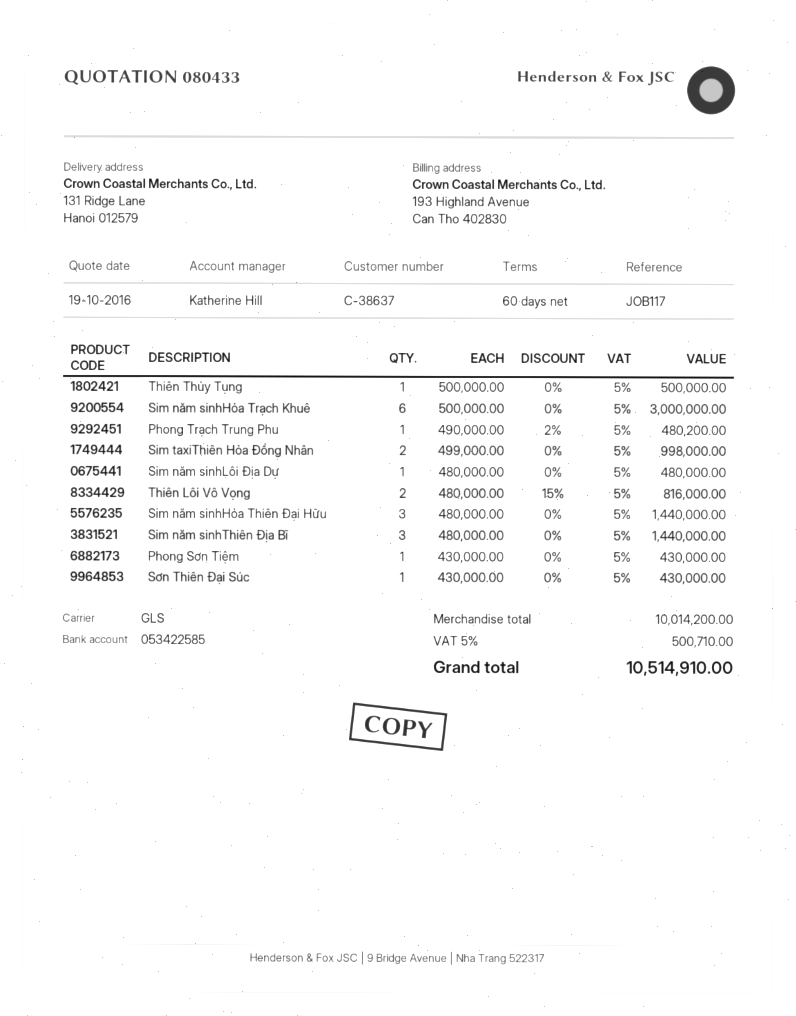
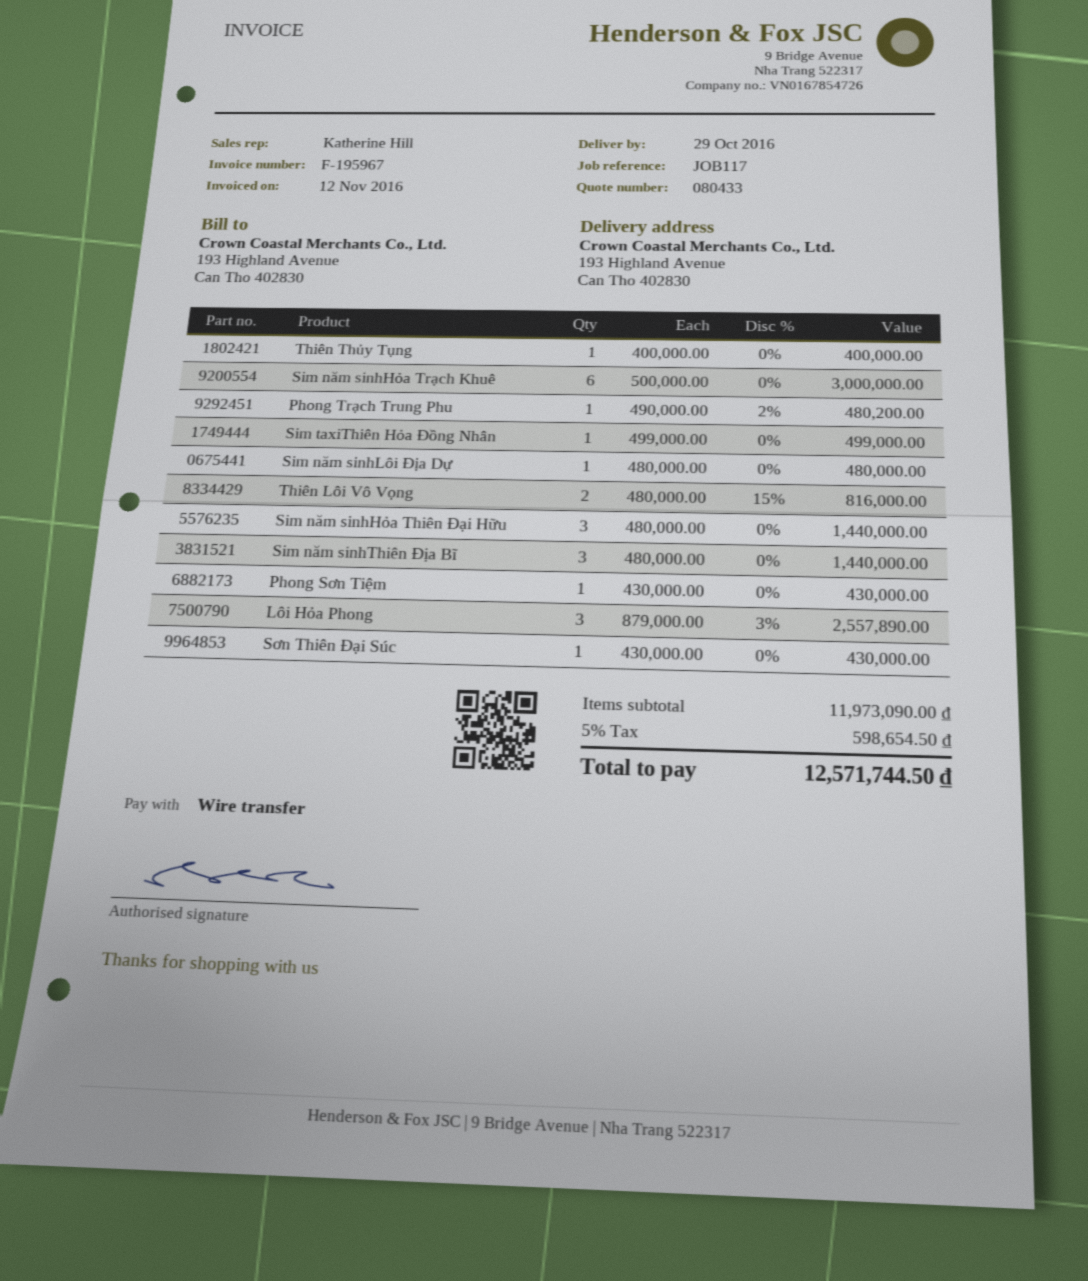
ship to: 131 Ridge Lane, Hanoi 012579 -> 193 Highland Avenue, Can Tho 402830
Thiên Thủy Tụng: 1 x 500000.00 = 500000.00 -> 1 x 400000.00 = 400000.00
Sim taxiThiên Hỏa Đồng Nhân: 2 x 499000.00 = 998000.00 -> 1 x 499000.00 = 499000.00
Lôi Hỏa Phong: none -> 3 x 879000.00 - 3% = 2557890.00
subtotal: 10014200.00 -> 11973090.00
tax: 5% = 500710.00 -> 5% = 598654.50
total: 10514910.00 -> 12571744.50

